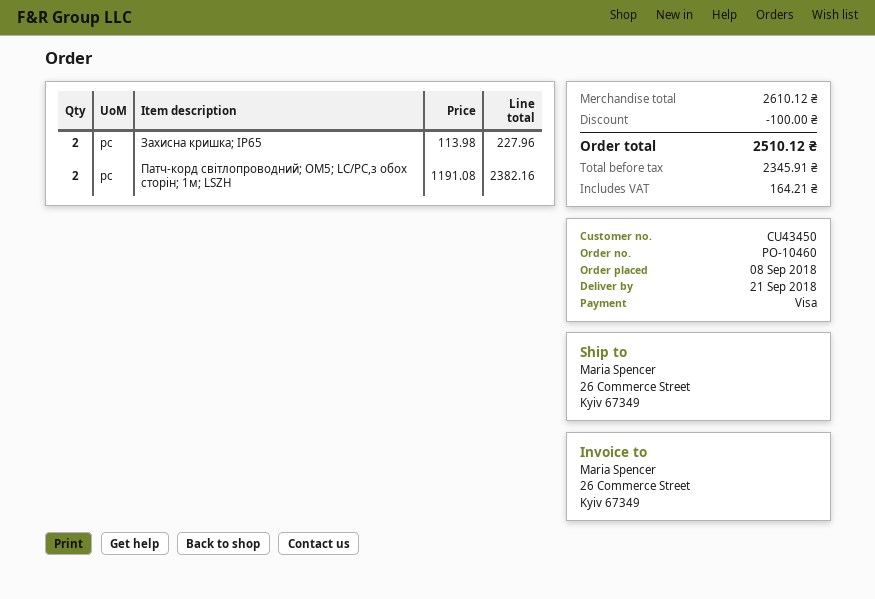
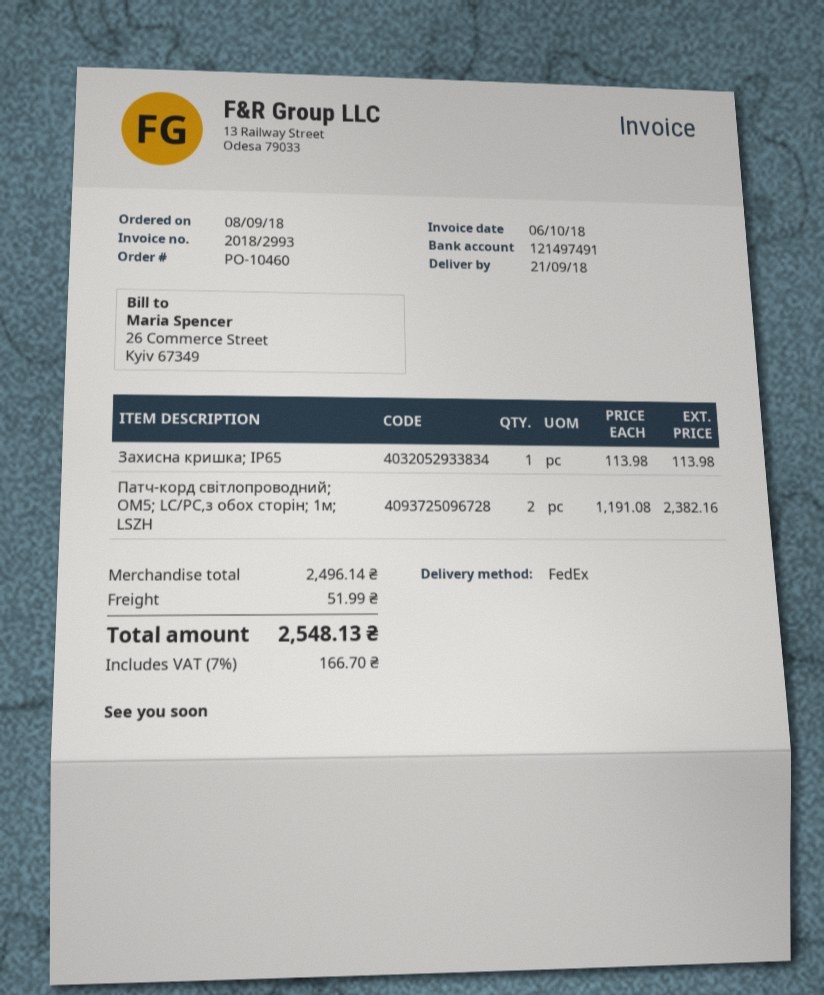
Захисна кришка; IP65: 2 x 113.98 = 227.96 -> 1 x 113.98 = 113.98
subtotal: 2610.12 -> 2496.14
discount: 100.00 -> none
shipping: none -> 51.99
tax: 164.21 -> 166.70
total: 2510.12 -> 2548.13

